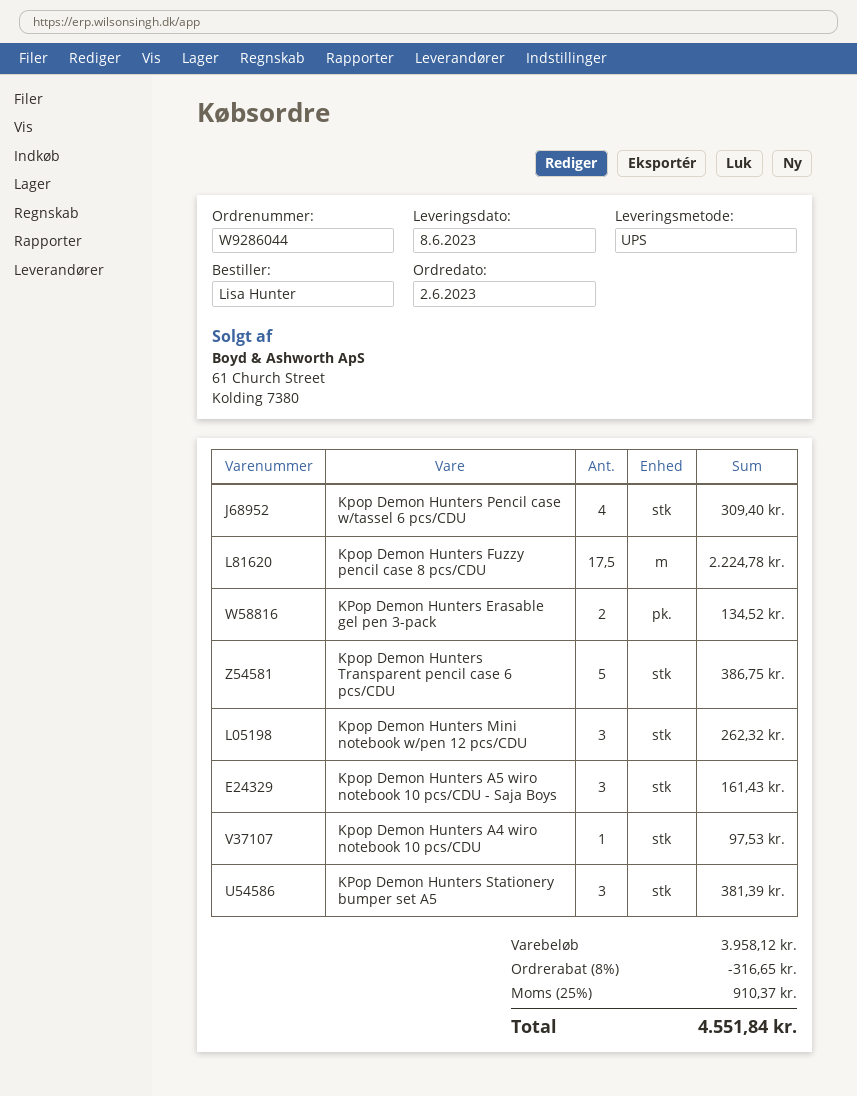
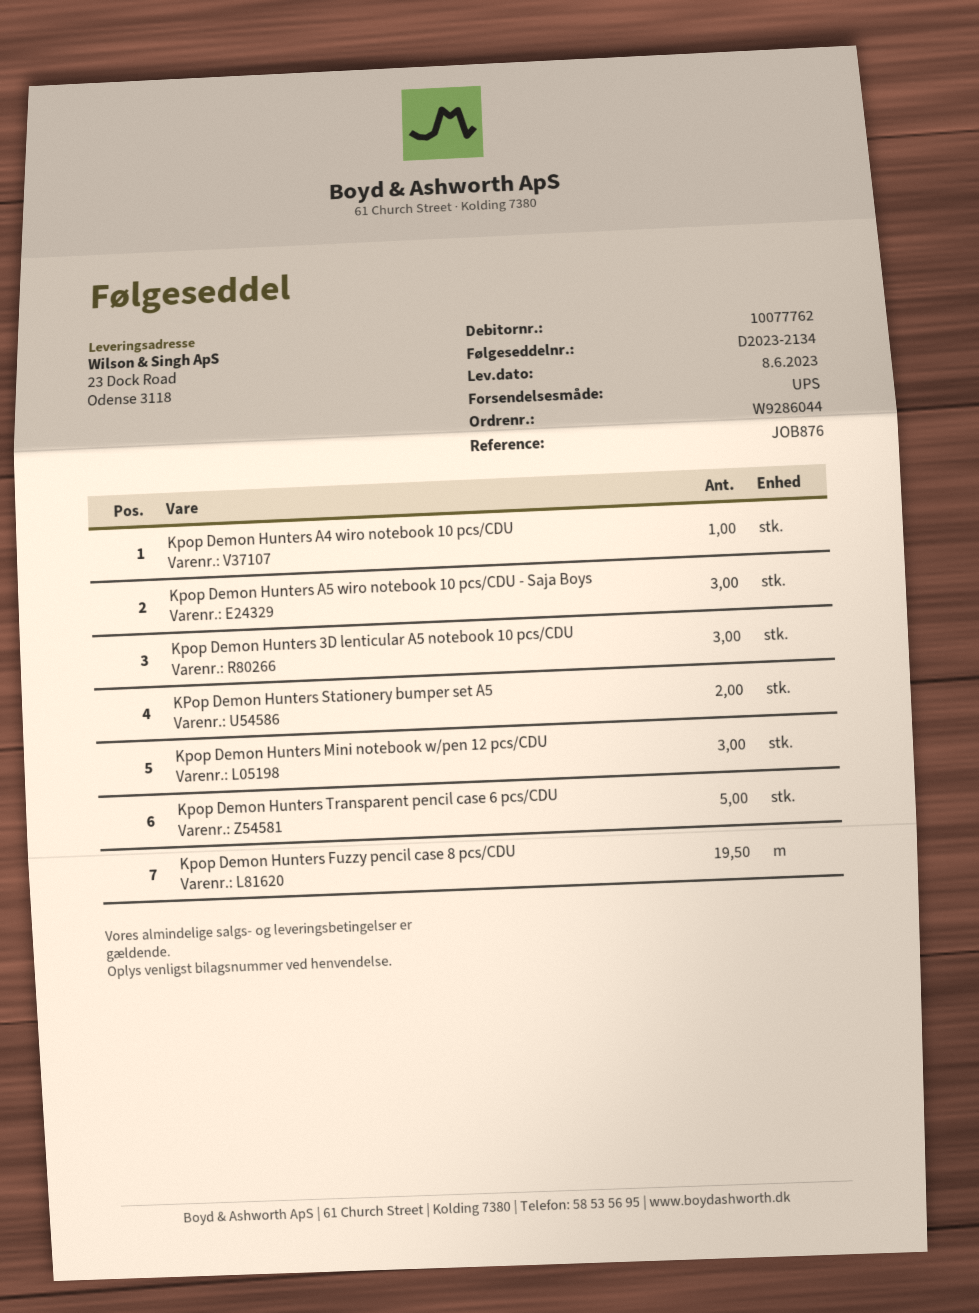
Kpop Demon Hunters Pencil case w/tassel 6 pcs/CDU: 4 -> none
Kpop Demon Hunters Fuzzy pencil case 8 pcs/CDU: 17.5 -> 19.5
KPop Demon Hunters Erasable gel pen 3-pack: 2 -> none
KPop Demon Hunters Stationery bumper set A5: 3 -> 2
Kpop Demon Hunters 3D lenticular A5 notebook 10 pcs/CDU: none -> 3

